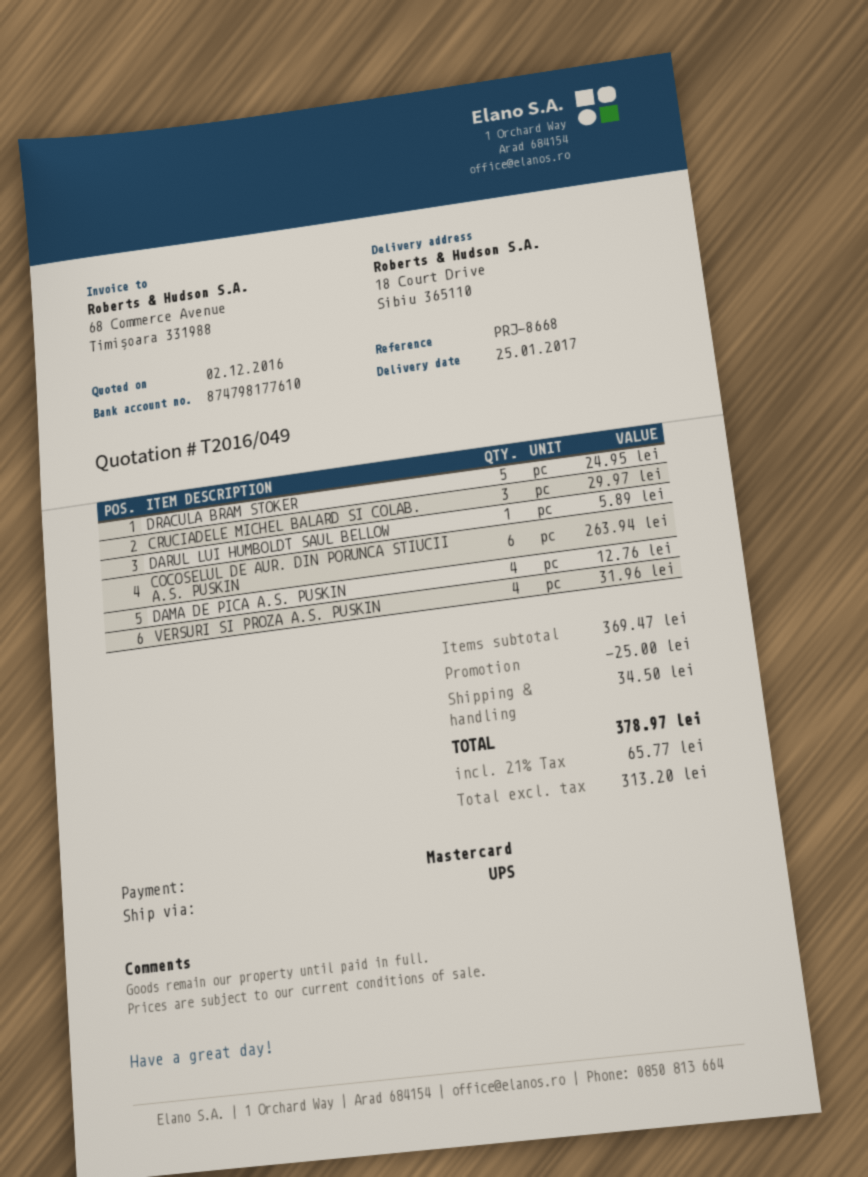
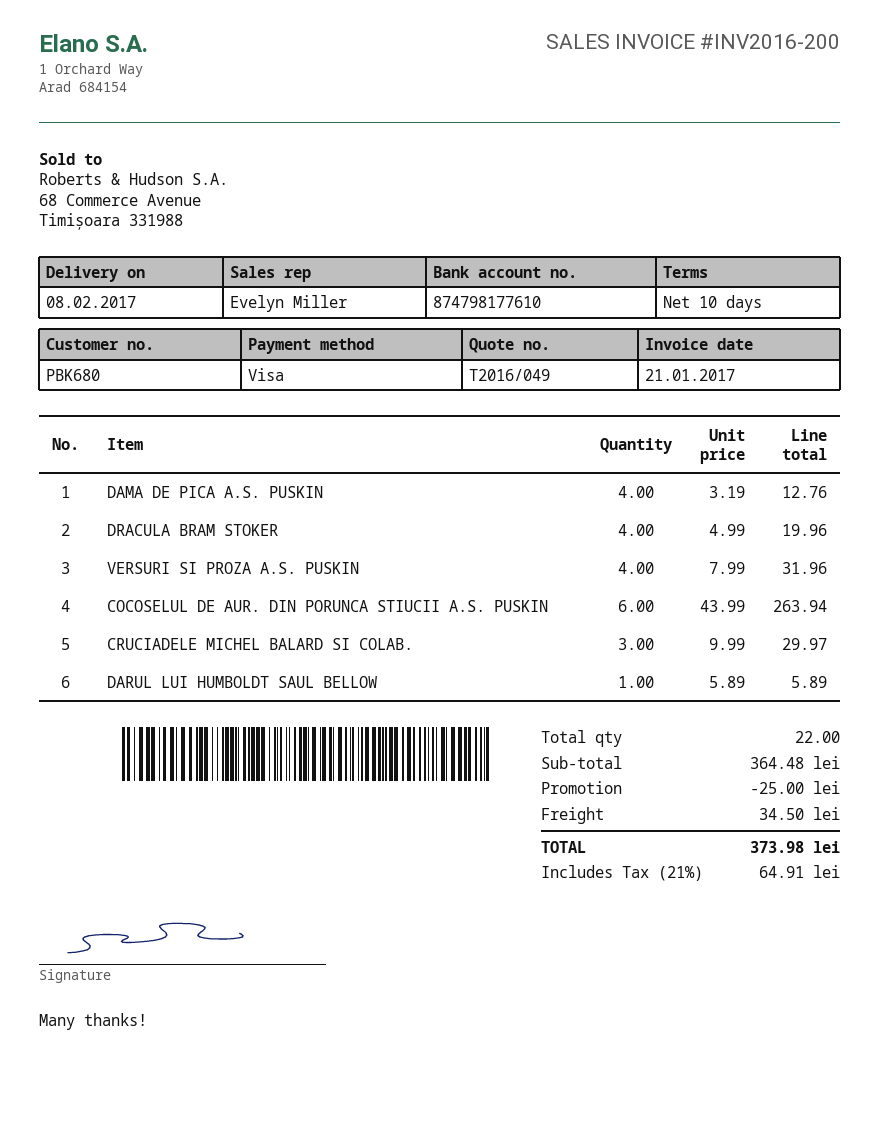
delivery date: 2017-01-25 -> 2017-02-08
payment method: Mastercard -> Visa
DRACULA BRAM STOKER: 5 for 24.95 -> 4 for 19.96
subtotal: 369.47 -> 364.48
tax: 21% = 65.77 -> 21% = 64.91
total: 378.97 -> 373.98

